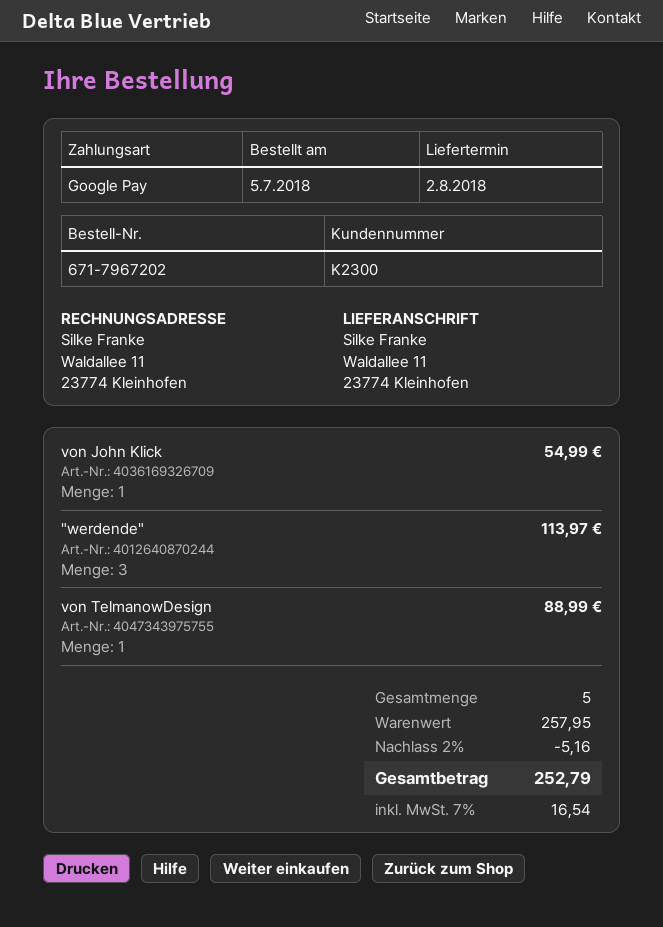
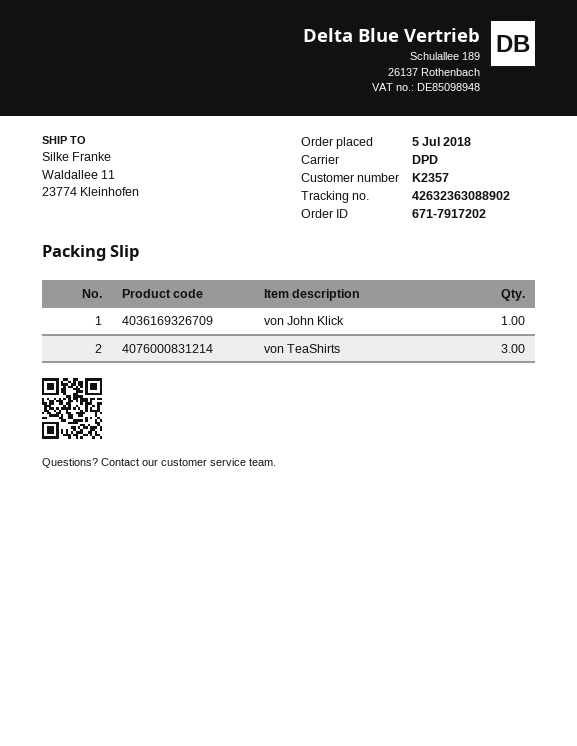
order number: 671-7967202 -> 671-7917202
customer number: K2300 -> K2357
"werdende": 3 -> none
von TelmanowDesign: 1 -> none
von TeaShirts: none -> 3

